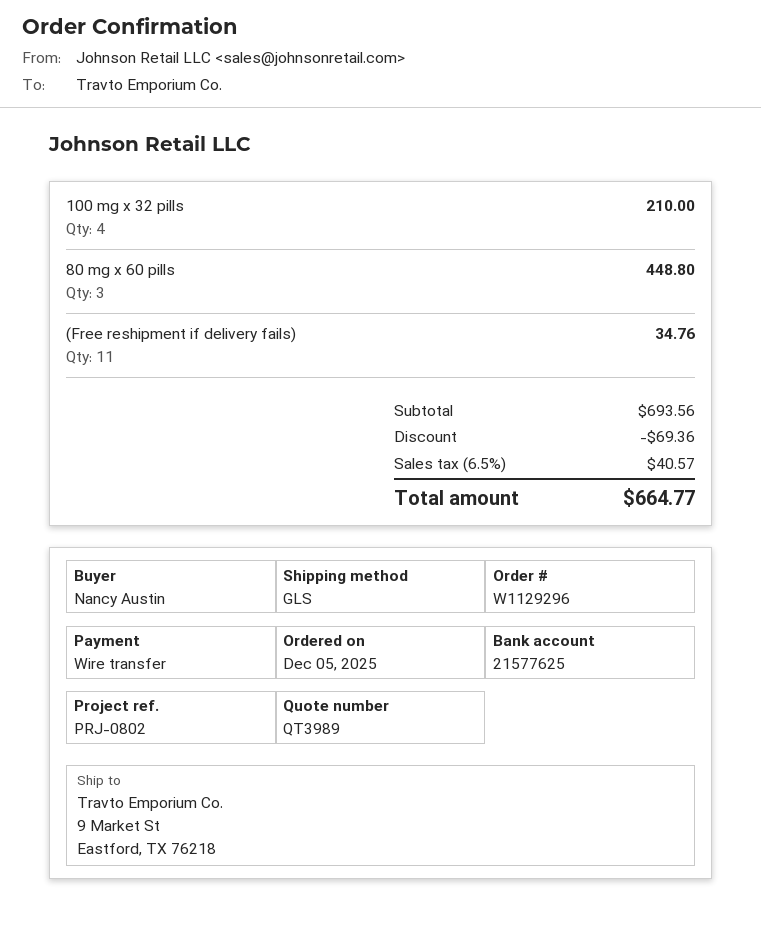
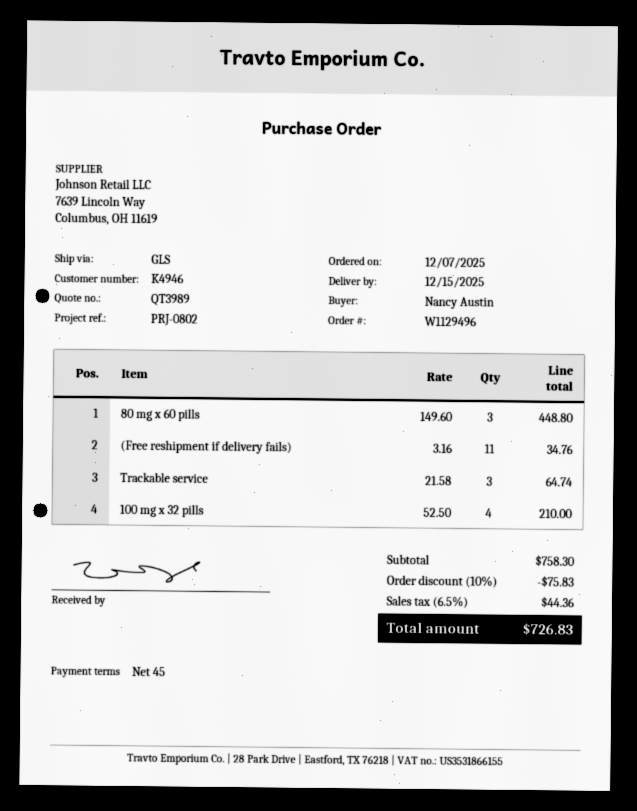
order number: W1129296 -> W1129496
order date: 2025-12-05 -> 2025-12-07
Trackable service: none -> 3 for 64.74
subtotal: 693.56 -> 758.30
discount: 69.36 -> 75.83
tax: 6.5% = 40.57 -> 6.5% = 44.36
total: 664.77 -> 726.83

